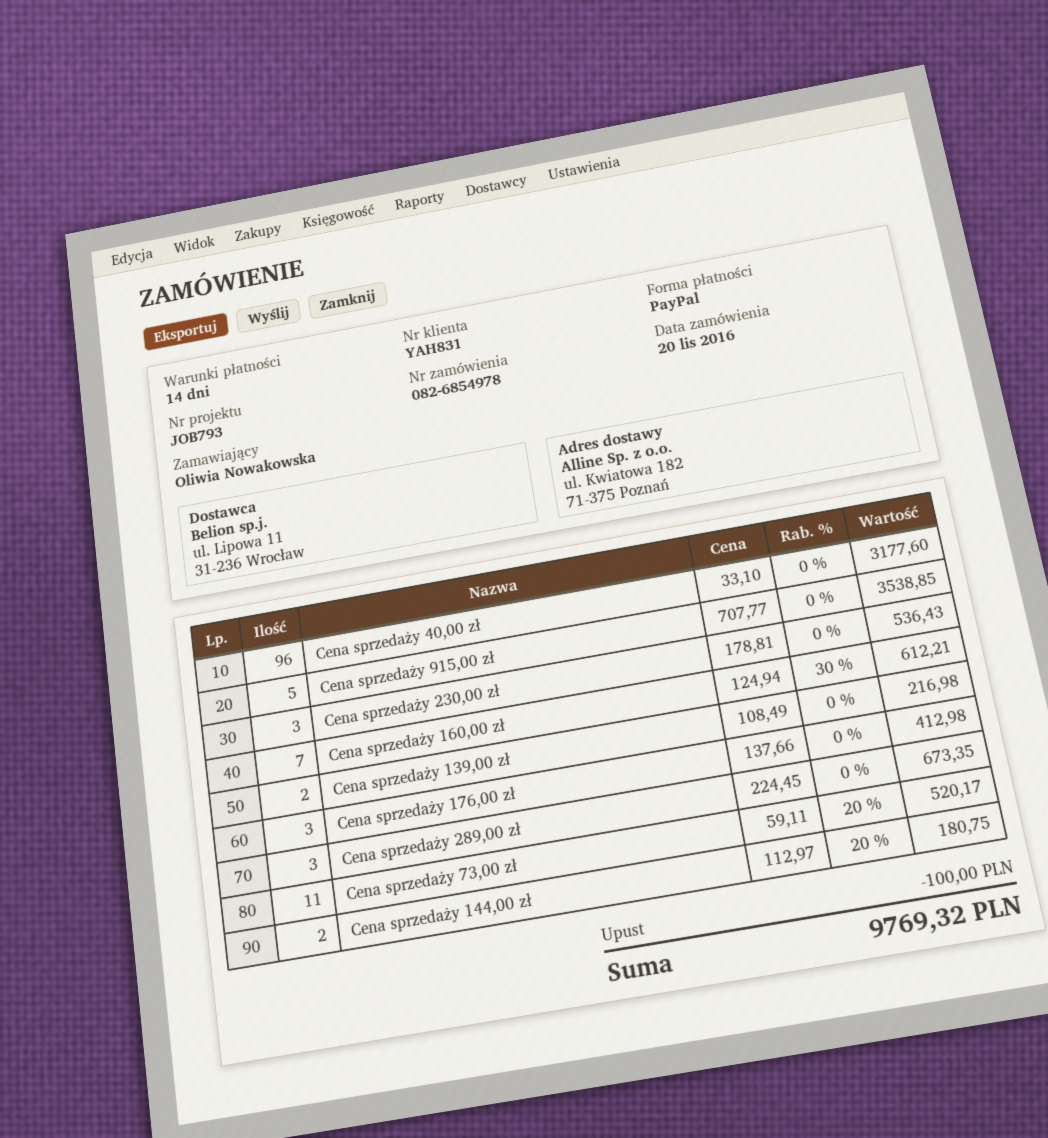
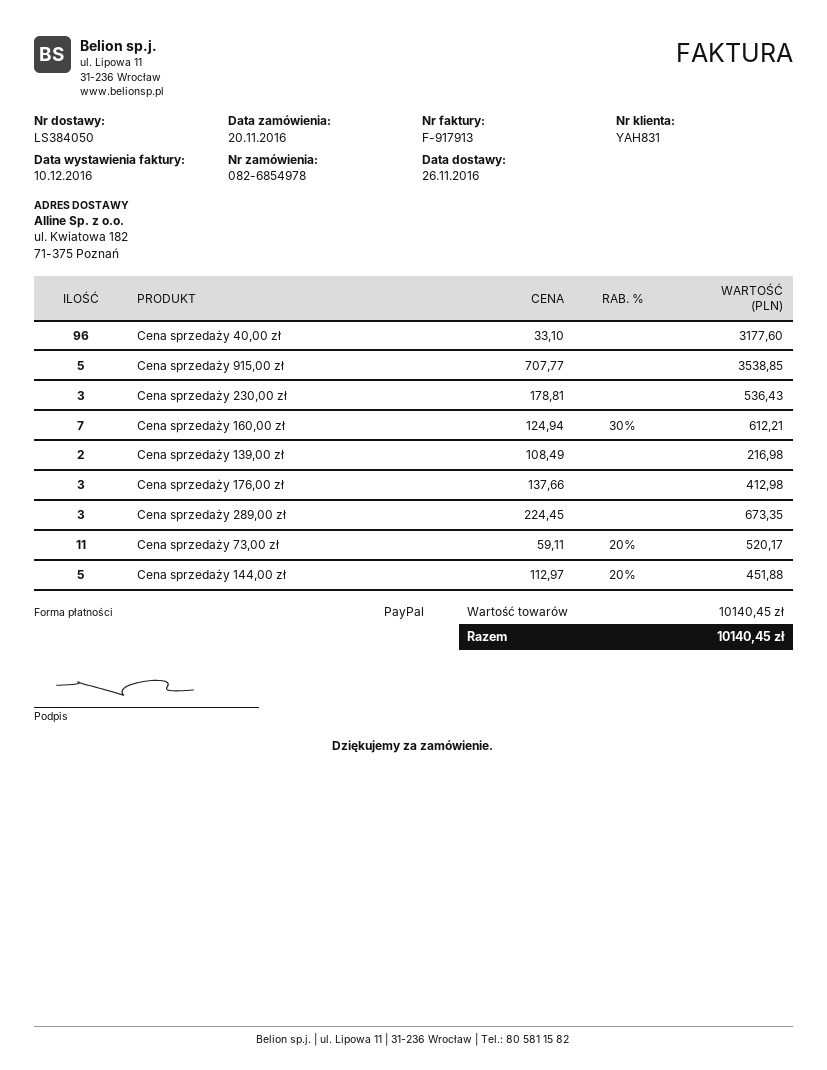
Cena sprzedaży 144,00 zł: 2 x 112.97 - 20% = 180.75 -> 5 x 112.97 - 20% = 451.88
discount: 100.00 -> none
total: 9769.32 -> 10140.45

